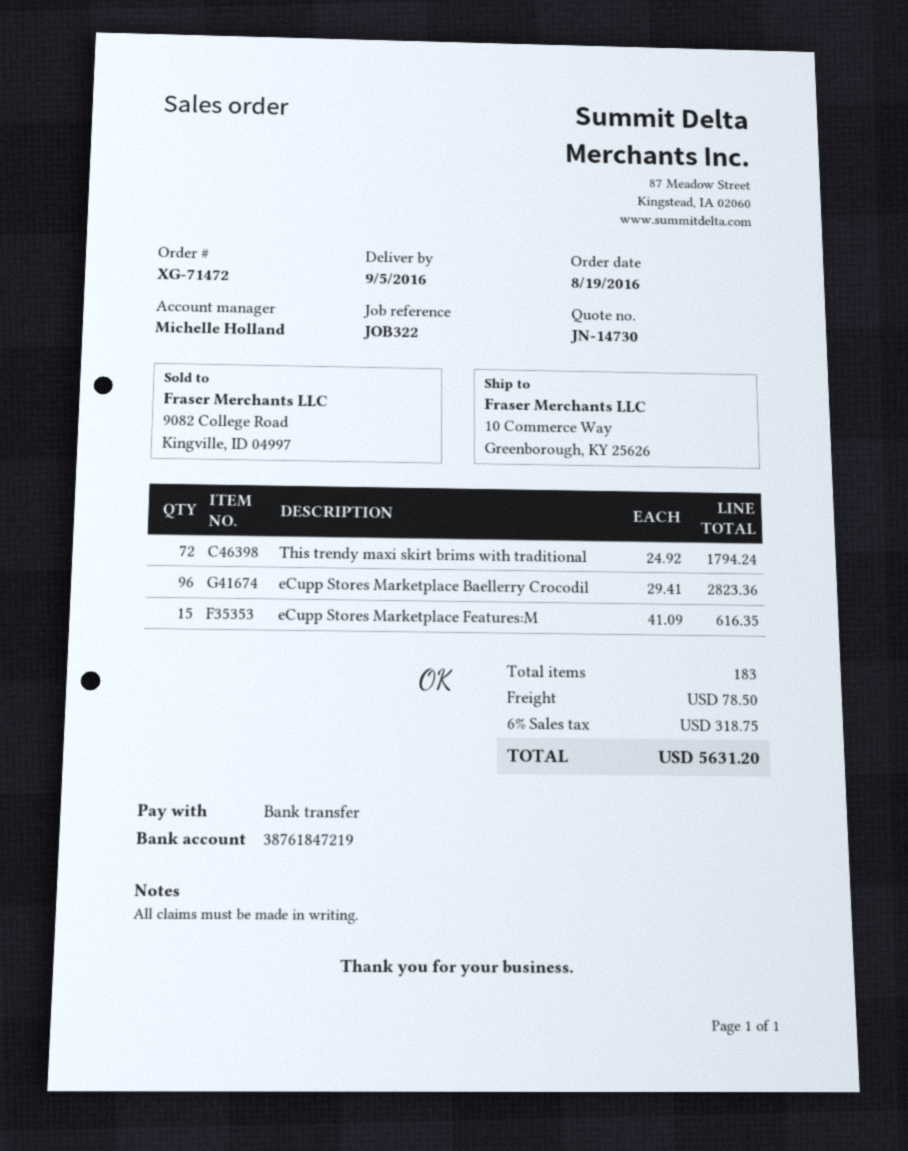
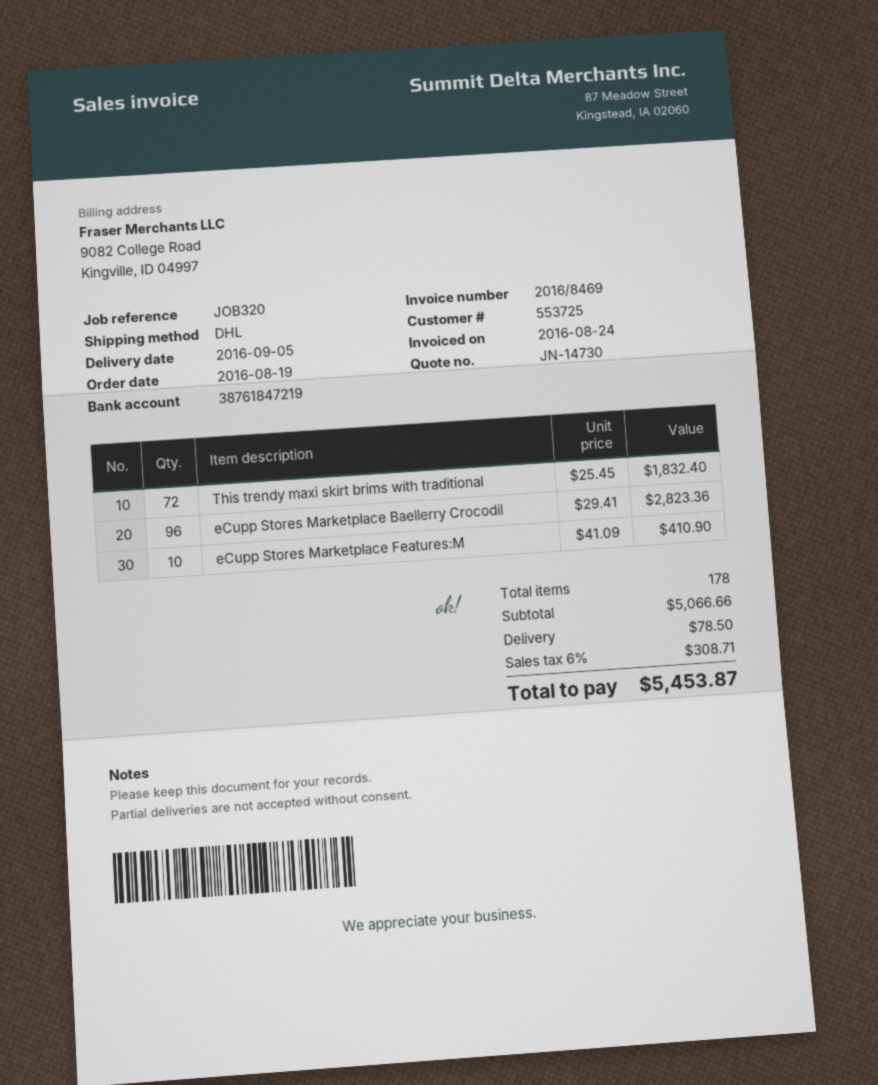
reference: JOB322 -> JOB320
This trendy maxi skirt brims with traditional: 72 x 24.92 = 1794.24 -> 72 x 25.45 = 1832.40
eCupp Stores Marketplace Features:M: 15 x 41.09 = 616.35 -> 10 x 41.09 = 410.90
total quantity: 183 -> 178
tax: 6% = 318.75 -> 6% = 308.71
total: 5631.20 -> 5453.87

